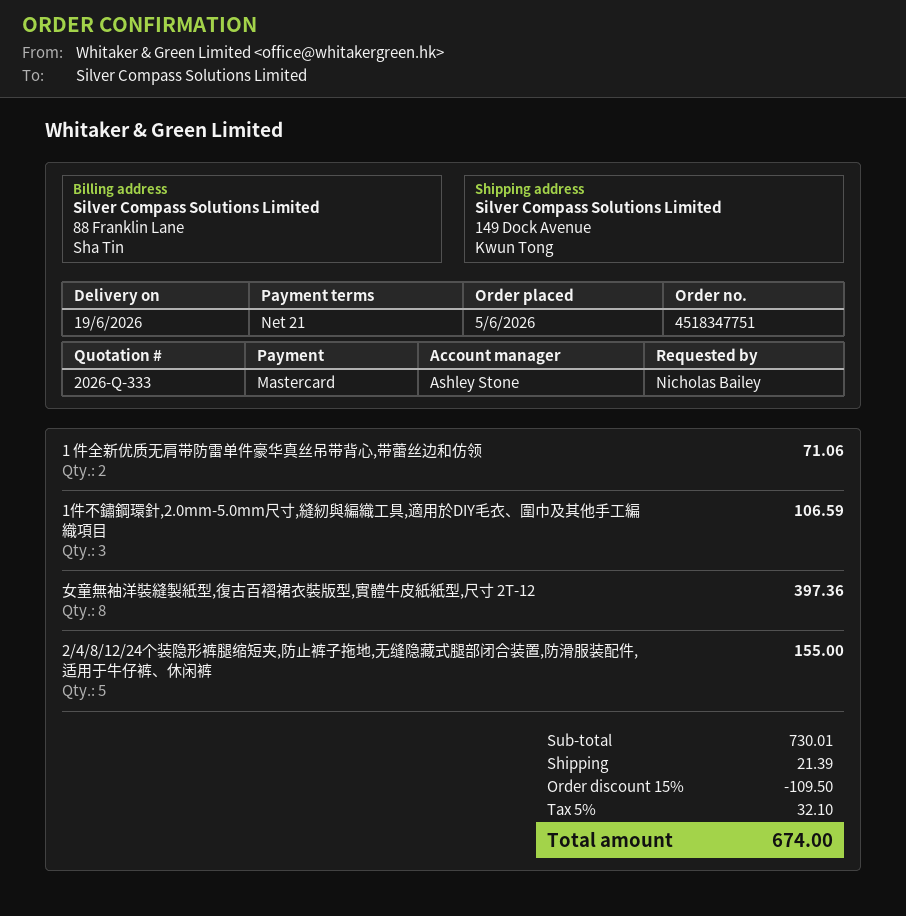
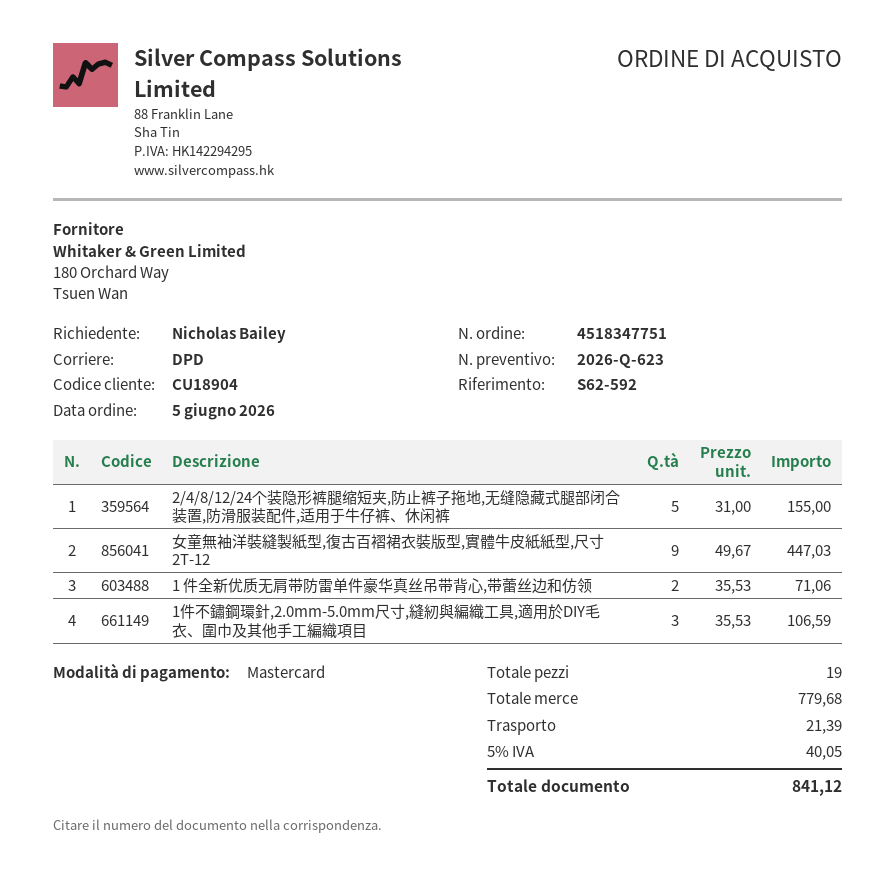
quote number: 2026-Q-333 -> 2026-Q-623
女童無袖洋裝縫製紙型,復古百褶裙衣裝版型,實體牛皮紙紙型,尺寸 2T-12: 8 for 397.36 -> 9 for 447.03
subtotal: 730.01 -> 779.68
discount: 15% = 109.50 -> none
tax: 5% = 32.10 -> 5% = 40.05
total: 674.00 -> 841.12

